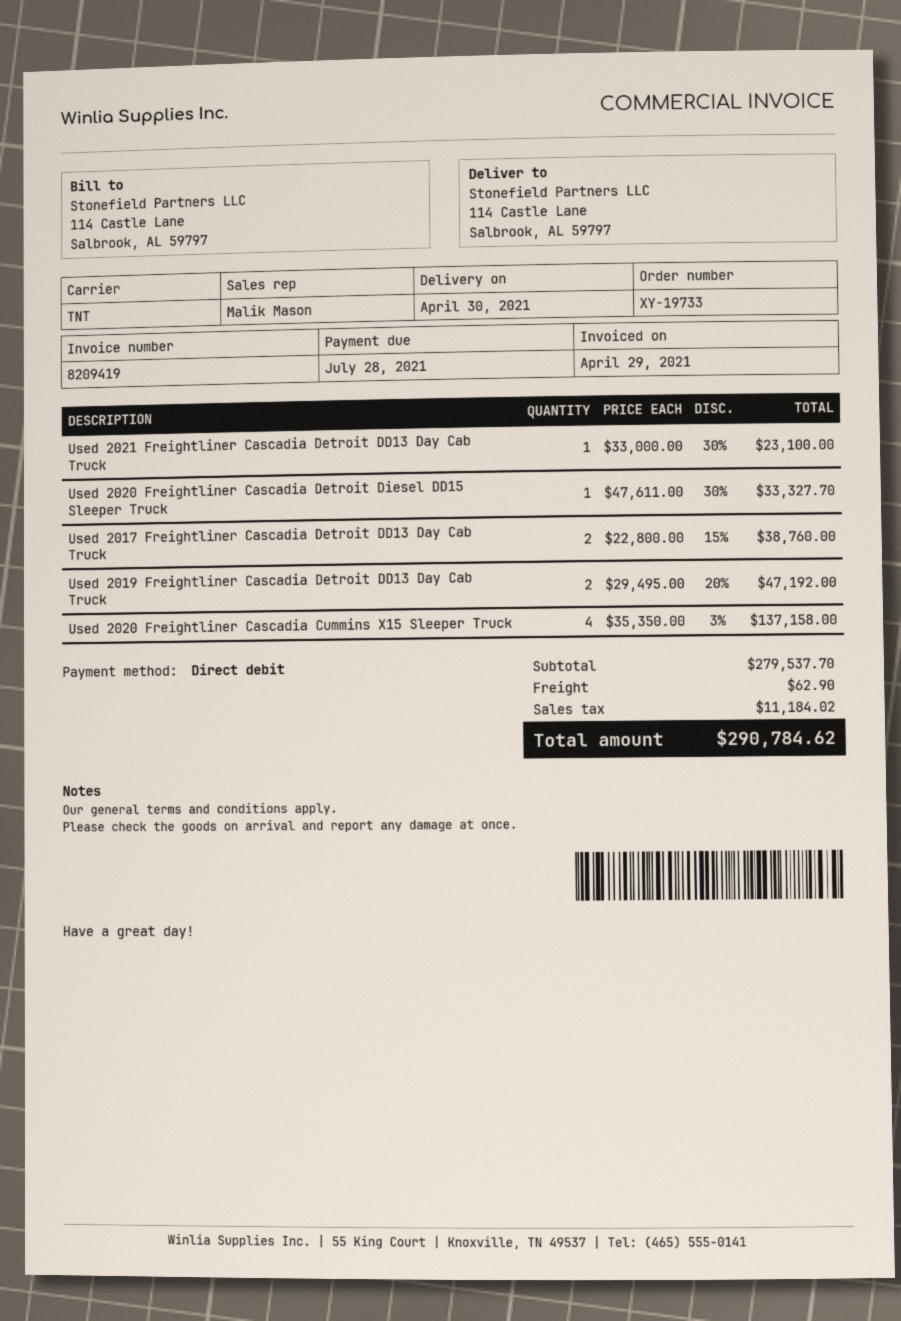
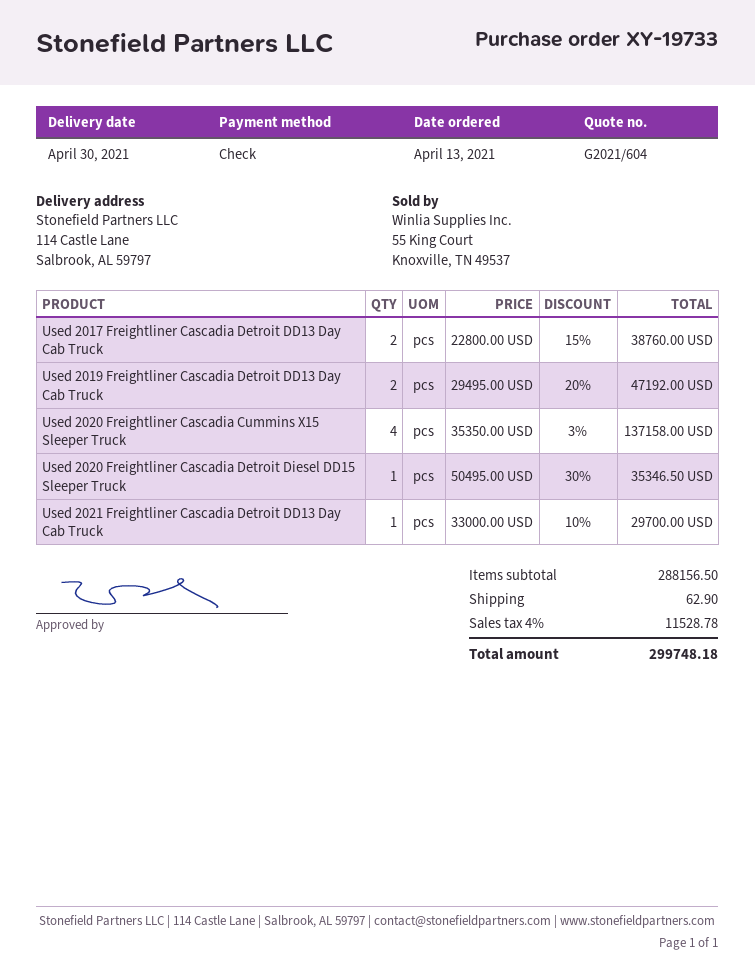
payment method: direct debit -> cheque
Used 2021 Freightliner Cascadia Detroit DD13 Day Cab Truck: 1 x 33000.00 - 30% = 23100.00 -> 1 x 33000.00 - 10% = 29700.00
Used 2020 Freightliner Cascadia Detroit Diesel DD15 Sleeper Truck: 1 x 47611.00 - 30% = 33327.70 -> 1 x 50495.00 - 30% = 35346.50
subtotal: 279537.70 -> 288156.50
tax: 11184.02 -> 11528.78
total: 290784.62 -> 299748.18

